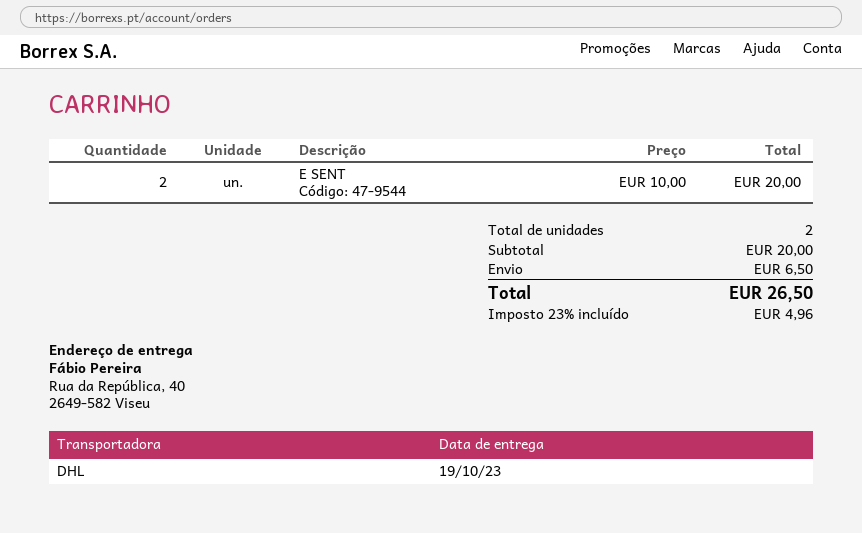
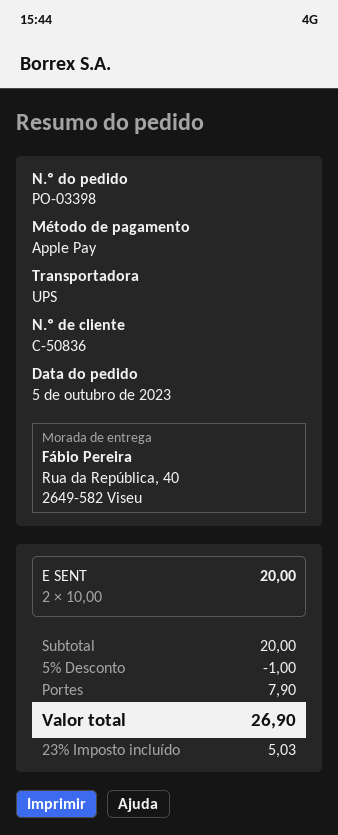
shipping method: DHL -> UPS
discount: none -> 5% = 1.00
shipping: 6.50 -> 7.90
tax: 23% = 4.96 -> 23% = 5.03
total: 26.50 -> 26.90

